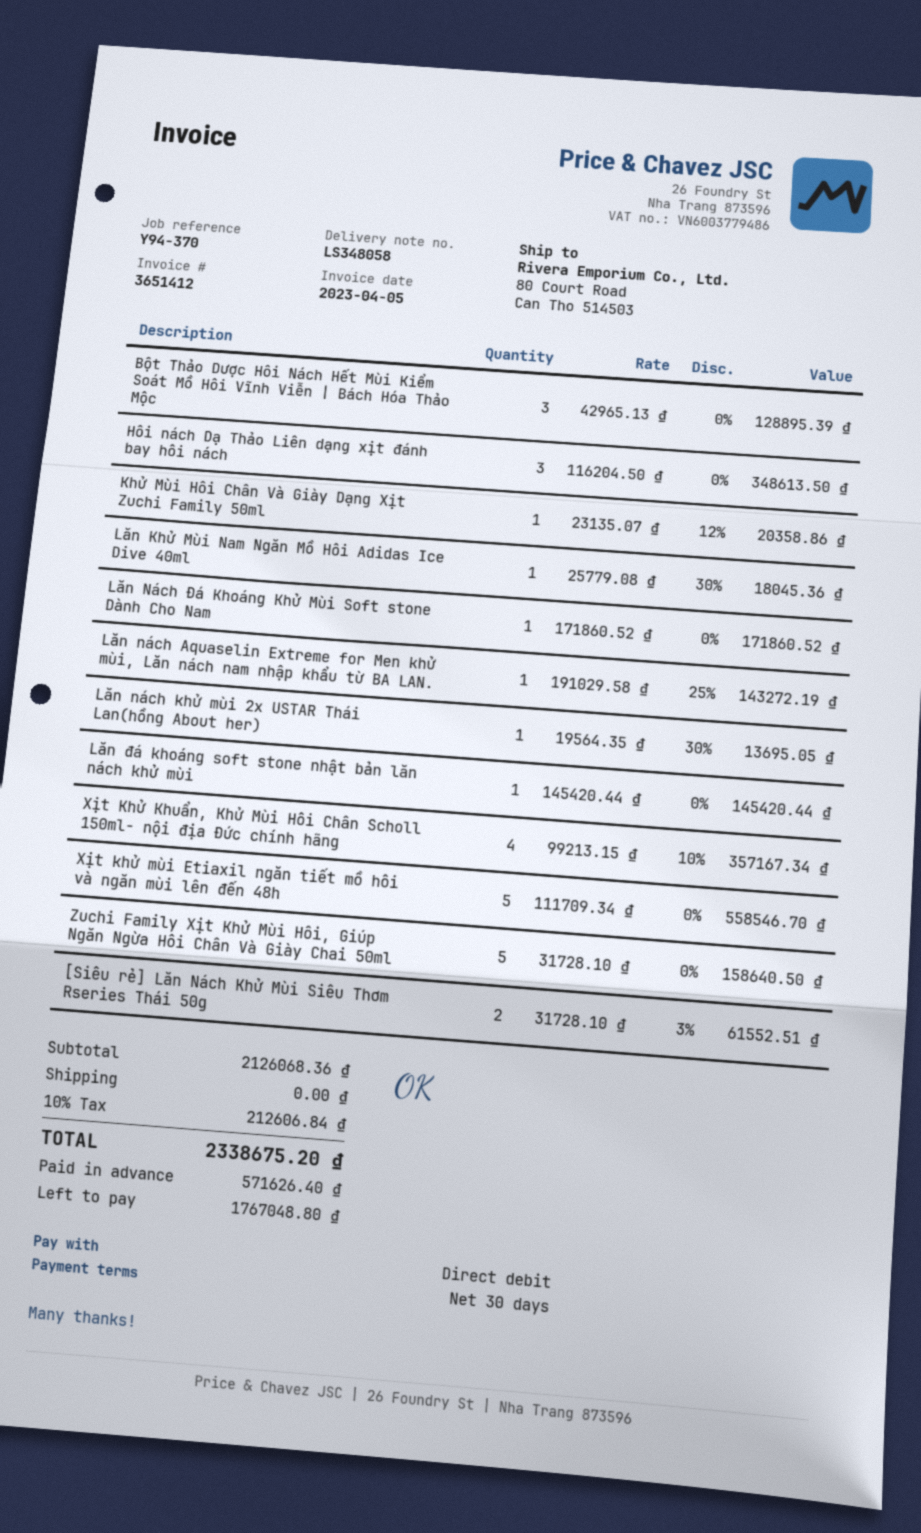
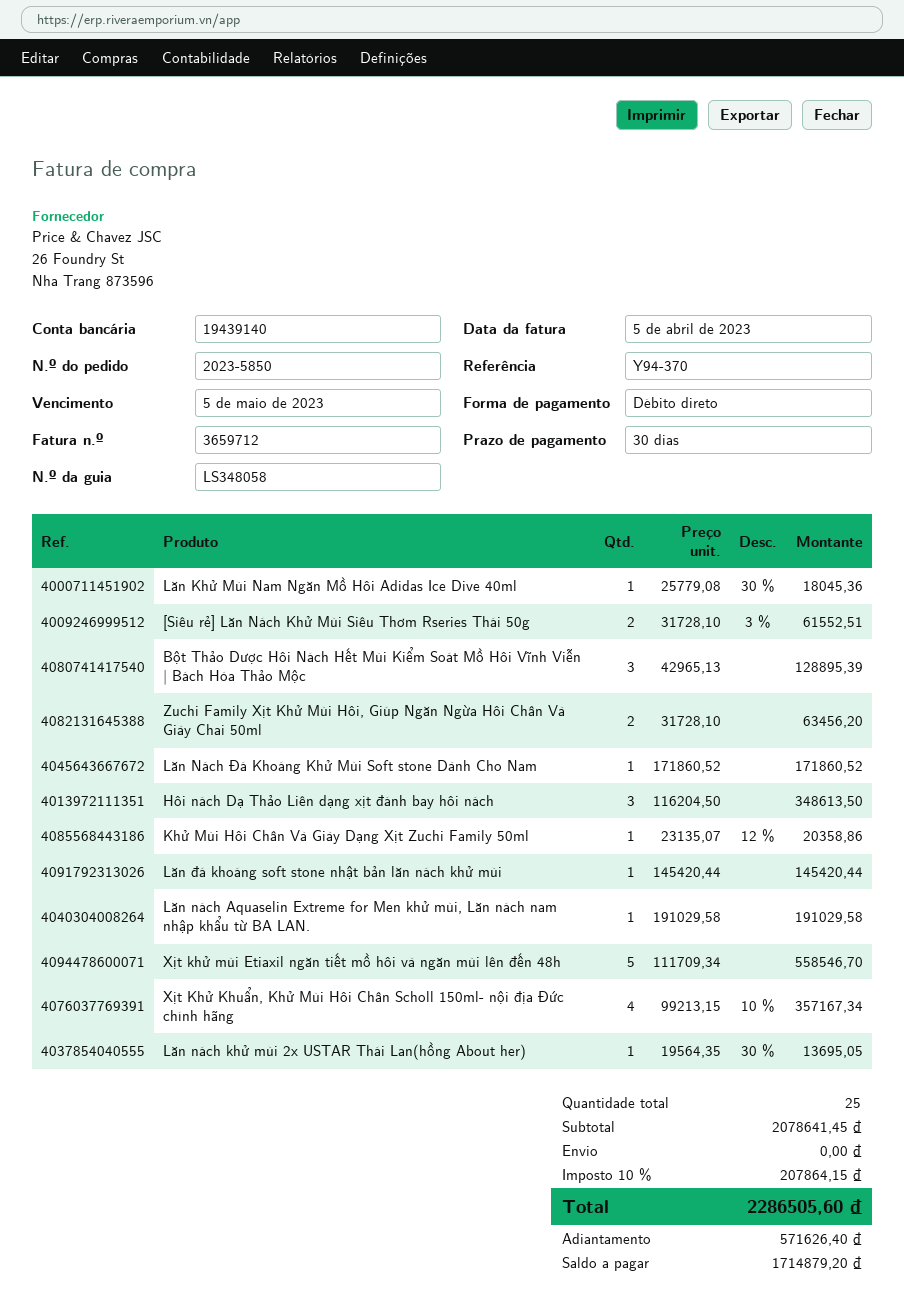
invoice number: 3651412 -> 3659712
Lăn nách Aquaselin Extreme for Men khử mùi, Lăn nách nam nhập khẩu từ BA LAN.: 1 x 191029.58 - 25% = 143272.19 -> 1 x 191029.58 = 191029.58
Zuchi Family Xịt Khử Mùi Hôi, Giúp Ngăn Ngừa Hôi Chân Và Giày Chai 50ml: 5 x 31728.10 = 158640.50 -> 2 x 31728.10 = 63456.20
subtotal: 2126068.36 -> 2078641.45
tax: 10% = 212606.84 -> 10% = 207864.15
total: 2338675.20 -> 2286505.60
balance: 1767048.80 -> 1714879.20

